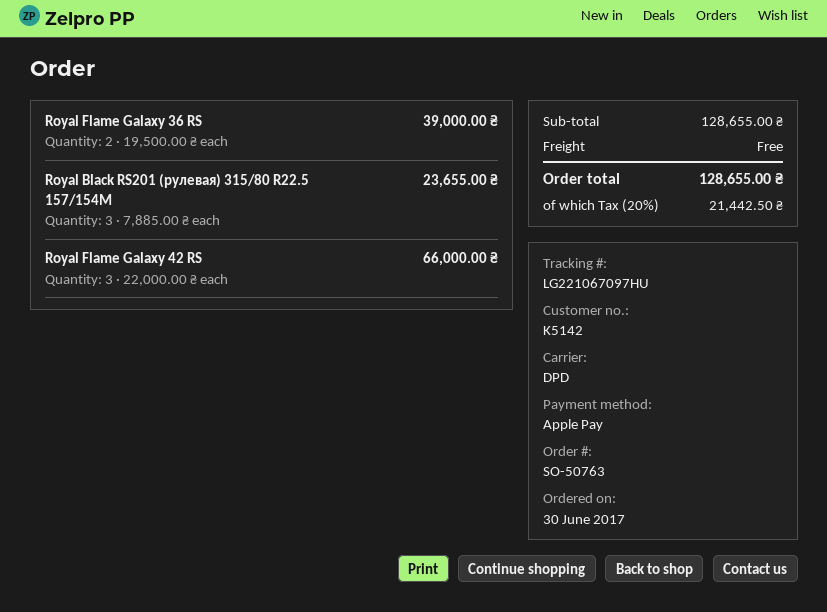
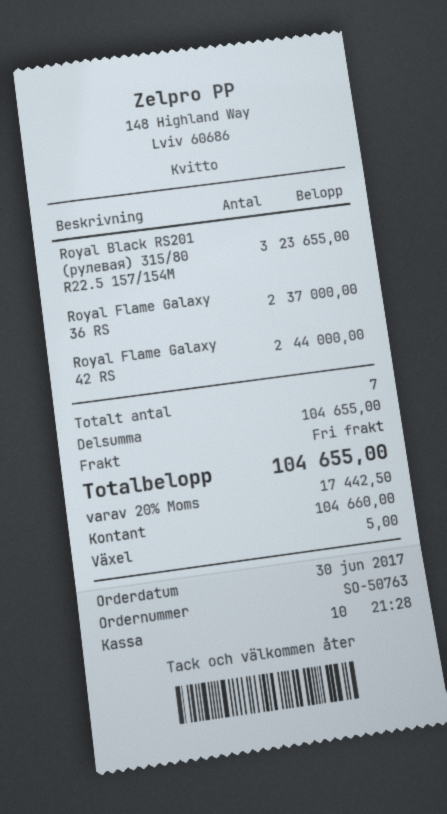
payment method: Apple Pay -> cash
Royal Flame Galaxy 36 RS: 2 for 39000.00 -> 2 for 37000.00
Royal Flame Galaxy 42 RS: 3 for 66000.00 -> 2 for 44000.00
subtotal: 128655.00 -> 104655.00
tax: 20% = 21442.50 -> 20% = 17442.50
total: 128655.00 -> 104655.00

